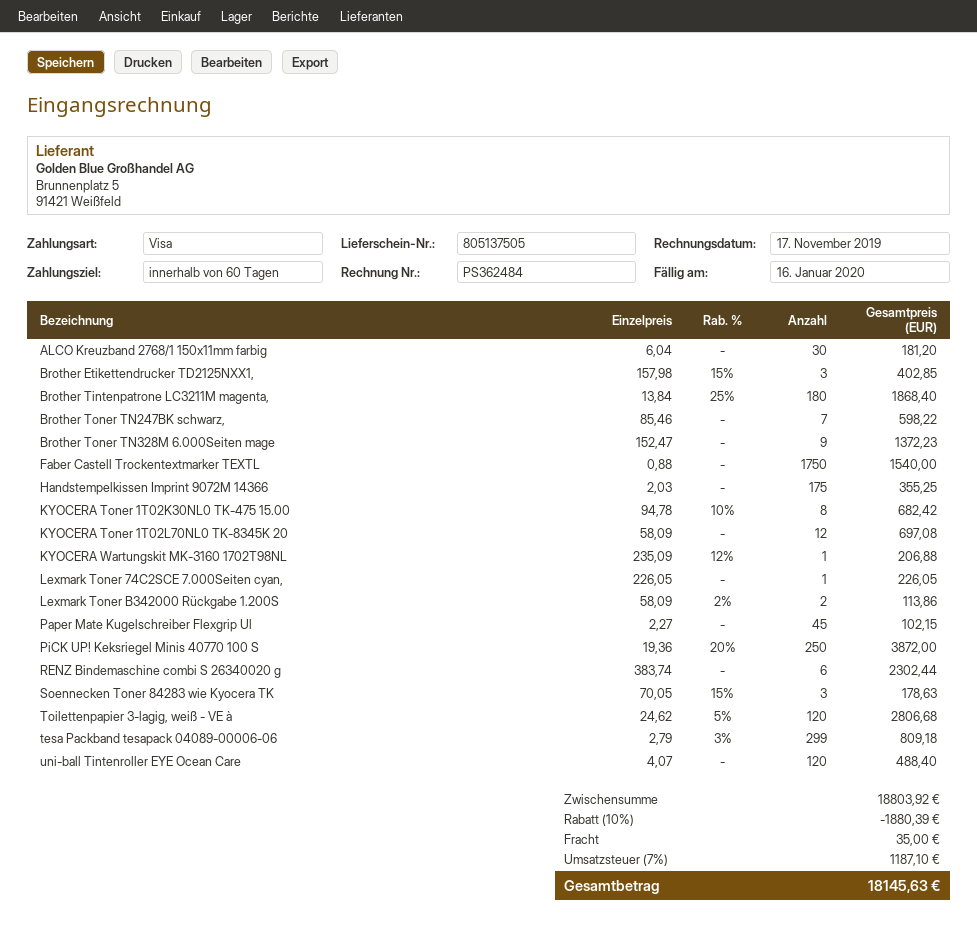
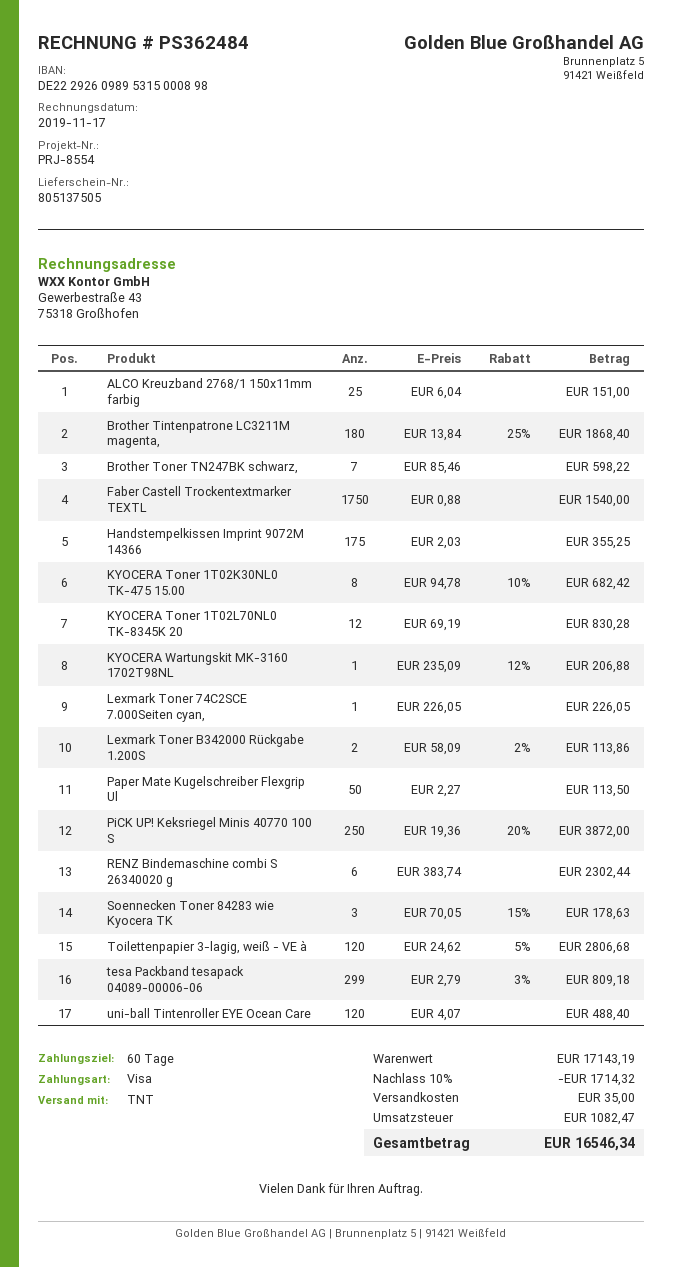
ALCO Kreuzband 2768/1 150x11mm farbig: 30 x 6.04 = 181.20 -> 25 x 6.04 = 151.00
Brother Etikettendrucker TD2125NXX1,: 3 x 157.98 - 15% = 402.85 -> none
Brother Toner TN328M 6.000Seiten mage: 9 x 152.47 = 1372.23 -> none
KYOCERA Toner 1T02L70NL0 TK-8345K 20: 12 x 58.09 = 697.08 -> 12 x 69.19 = 830.28
Paper Mate Kugelschreiber Flexgrip Ul: 45 x 2.27 = 102.15 -> 50 x 2.27 = 113.50
subtotal: 18803.92 -> 17143.19
discount: 10% = 1880.39 -> 10% = 1714.32
tax: 1187.10 -> 1082.47
total: 18145.63 -> 16546.34

